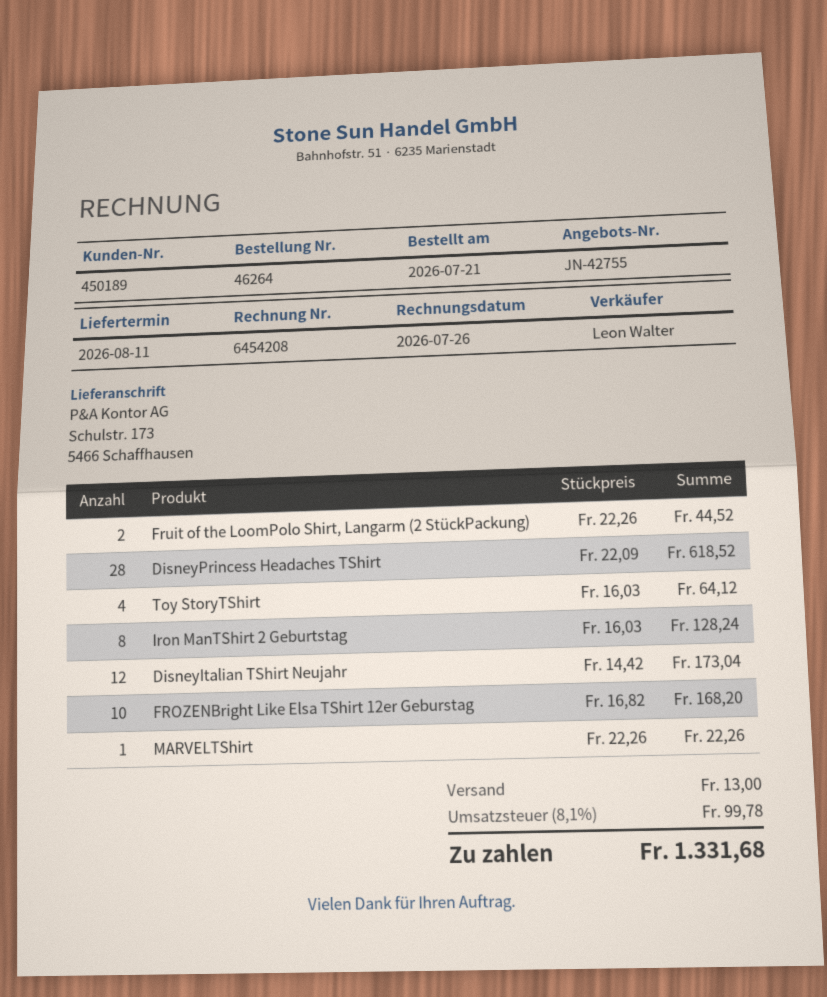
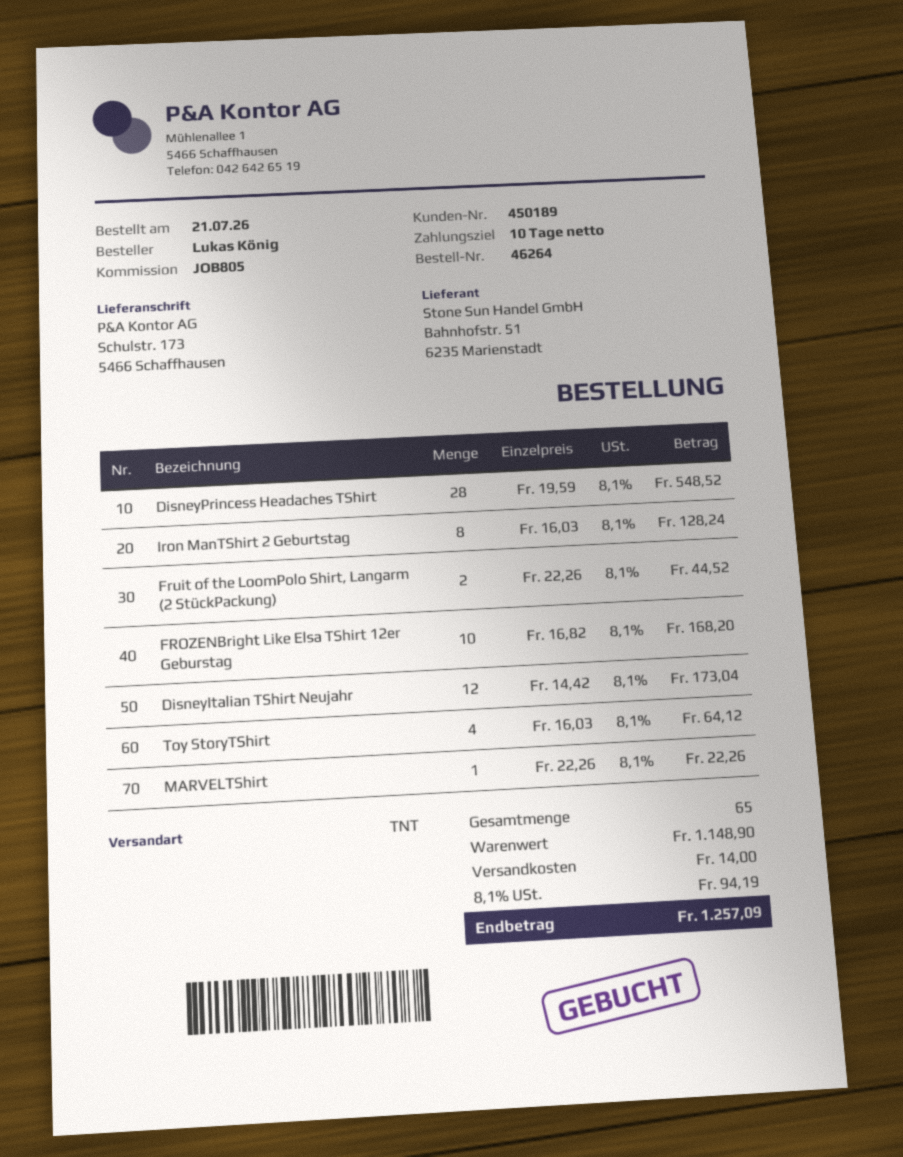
DisneyPrincess Headaches TShirt: 28 x 22.09 = 618.52 -> 28 x 19.59 = 548.52
shipping: 13.00 -> 14.00
tax: 8.1% = 99.78 -> 8.1% = 94.19
total: 1331.68 -> 1257.09

